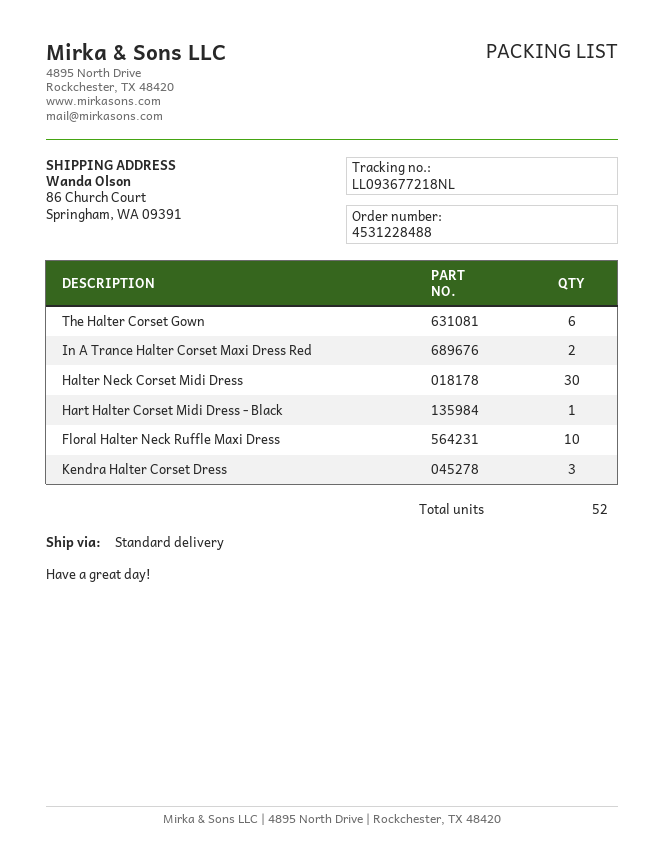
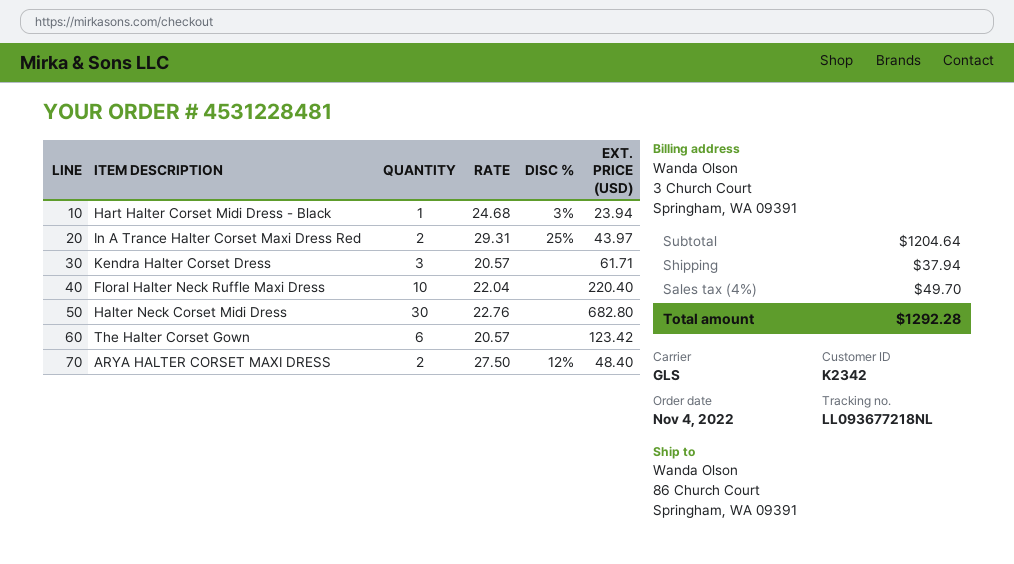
order number: 4531228488 -> 4531228481
shipping method: standard -> GLS
ARYA HALTER CORSET MAXI DRESS: none -> 2

